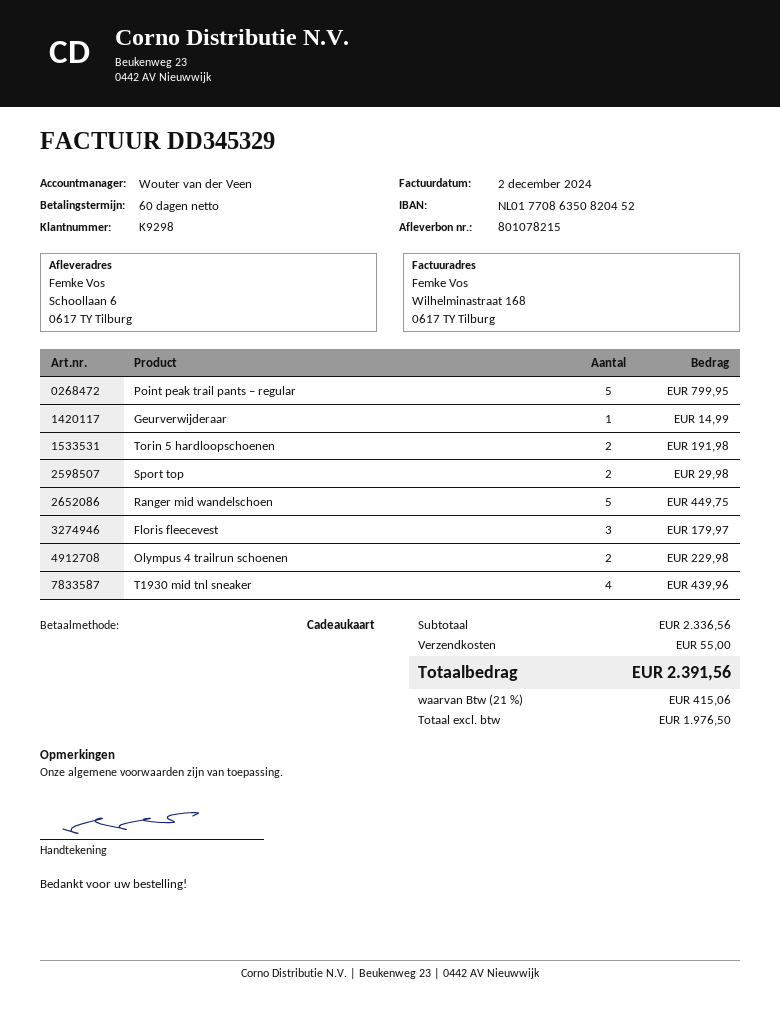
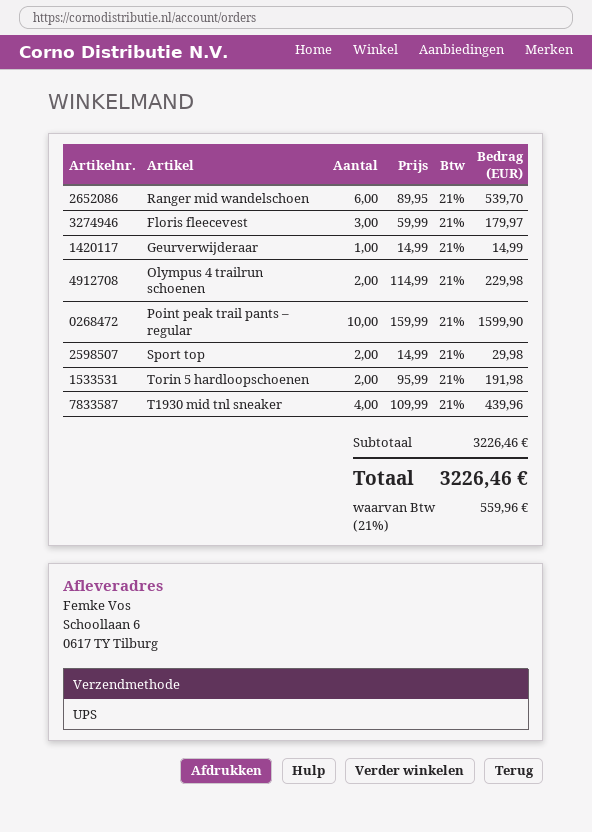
Point peak trail pants – regular: 5 for 799.95 -> 10 for 1599.90
Ranger mid wandelschoen: 5 for 449.75 -> 6 for 539.70
subtotal: 2336.56 -> 3226.46
shipping: 55.00 -> none
tax: 21% = 415.06 -> 21% = 559.96
total: 2391.56 -> 3226.46

